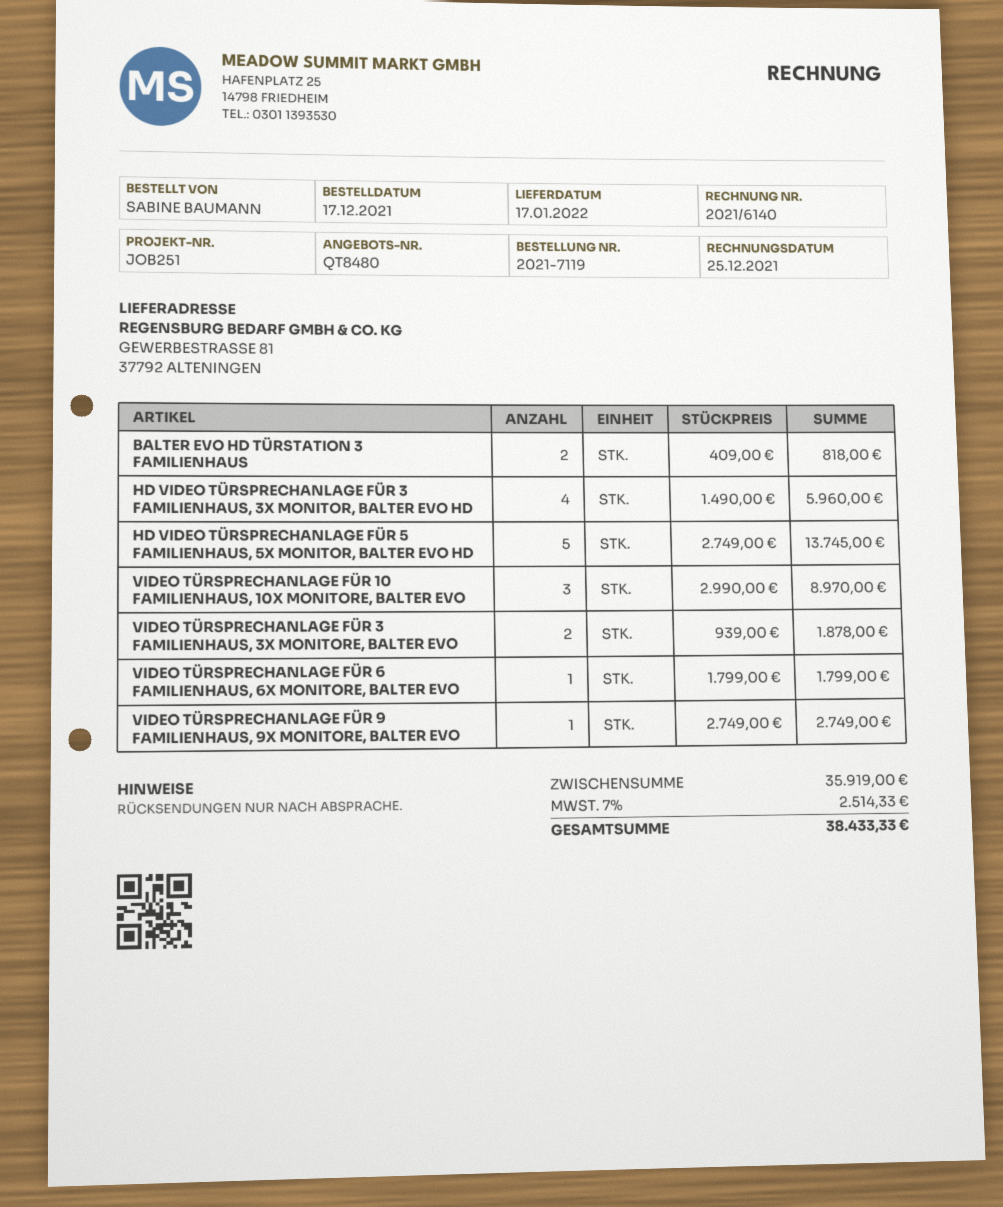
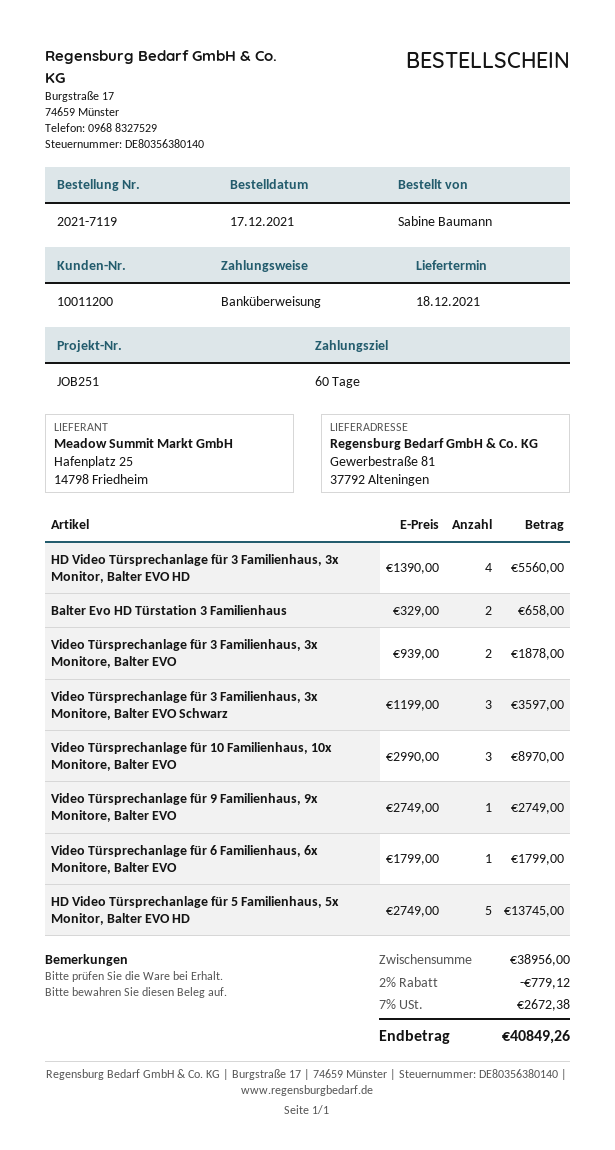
delivery date: 2022-01-17 -> 2021-12-18
BALTER EVO HD TÜRSTATION 3 FAMILIENHAUS: 2 x 409.00 = 818.00 -> 2 x 329.00 = 658.00
HD VIDEO TÜRSPRECHANLAGE FÜR 3 FAMILIENHAUS, 3X MONITOR, BALTER EVO HD: 4 x 1490.00 = 5960.00 -> 4 x 1390.00 = 5560.00
Video Türsprechanlage für 3 Familienhaus, 3x Monitore, Balter EVO Schwarz: none -> 3 x 1199.00 = 3597.00
subtotal: 35919.00 -> 38956.00
discount: none -> 2% = 779.12
tax: 7% = 2514.33 -> 7% = 2672.38
total: 38433.33 -> 40849.26

